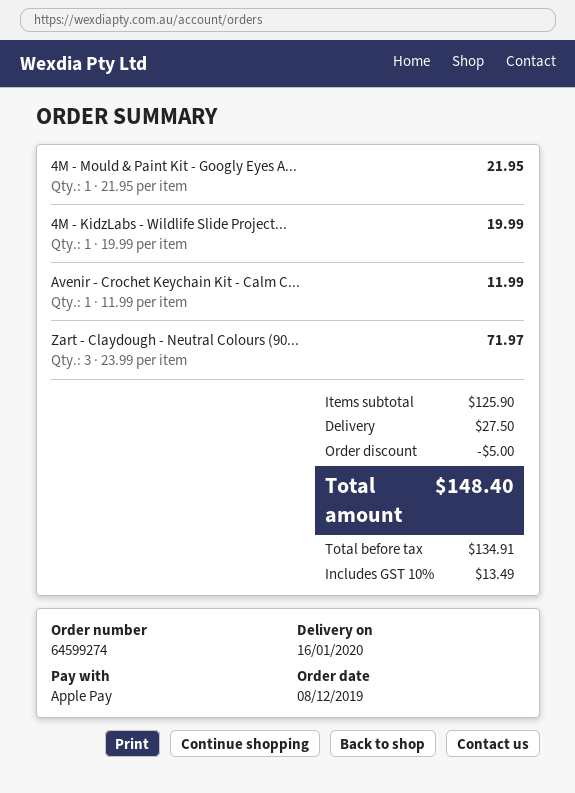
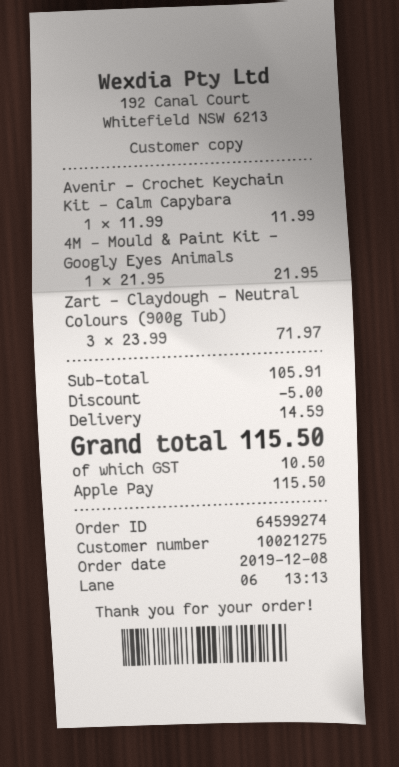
4M - KidzLabs - Wildlife Slide Project...: 1 x 19.99 = 19.99 -> none
subtotal: 125.90 -> 105.91
shipping: 27.50 -> 14.59
tax: 13.49 -> 10.50
total: 148.40 -> 115.50

